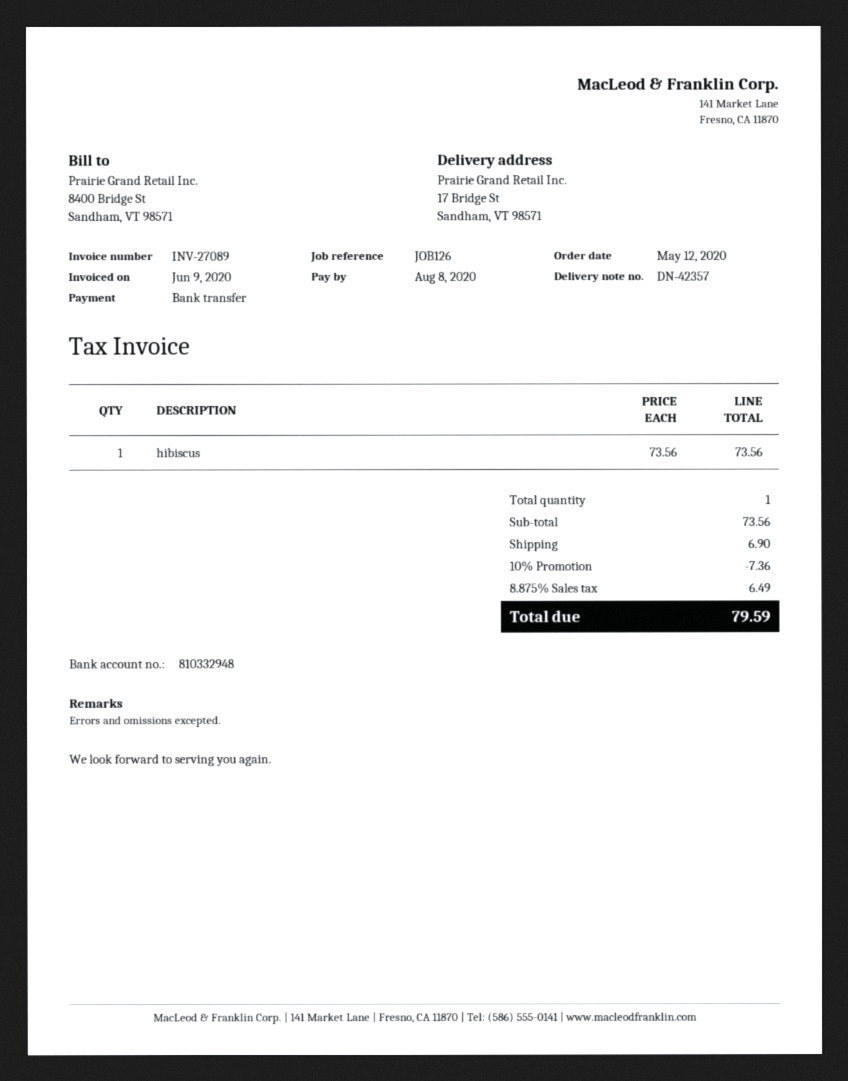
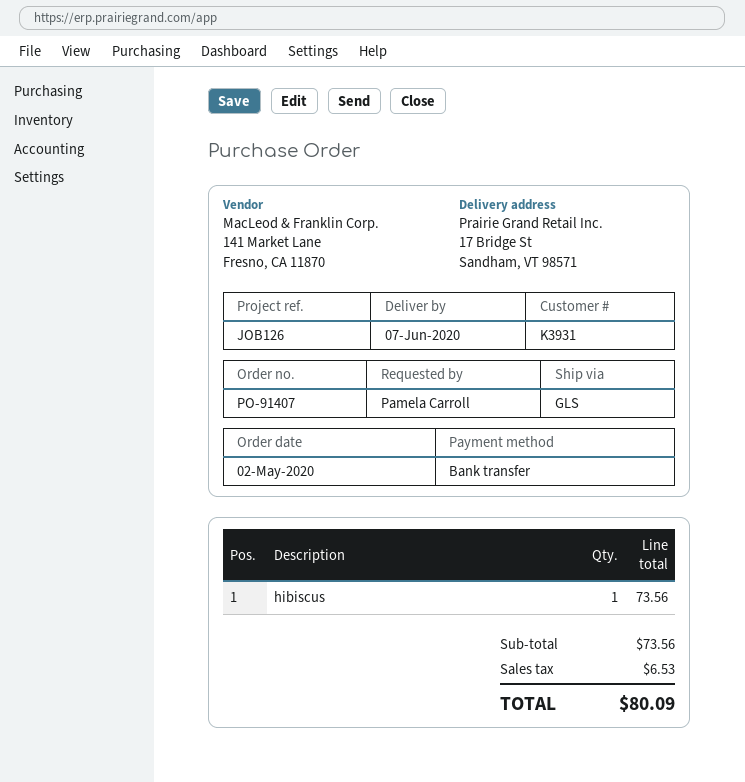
order date: 2020-05-12 -> 2020-05-02
discount: 10% = 7.36 -> none
shipping: 6.90 -> none
tax: 6.49 -> 6.53
total: 79.59 -> 80.09

